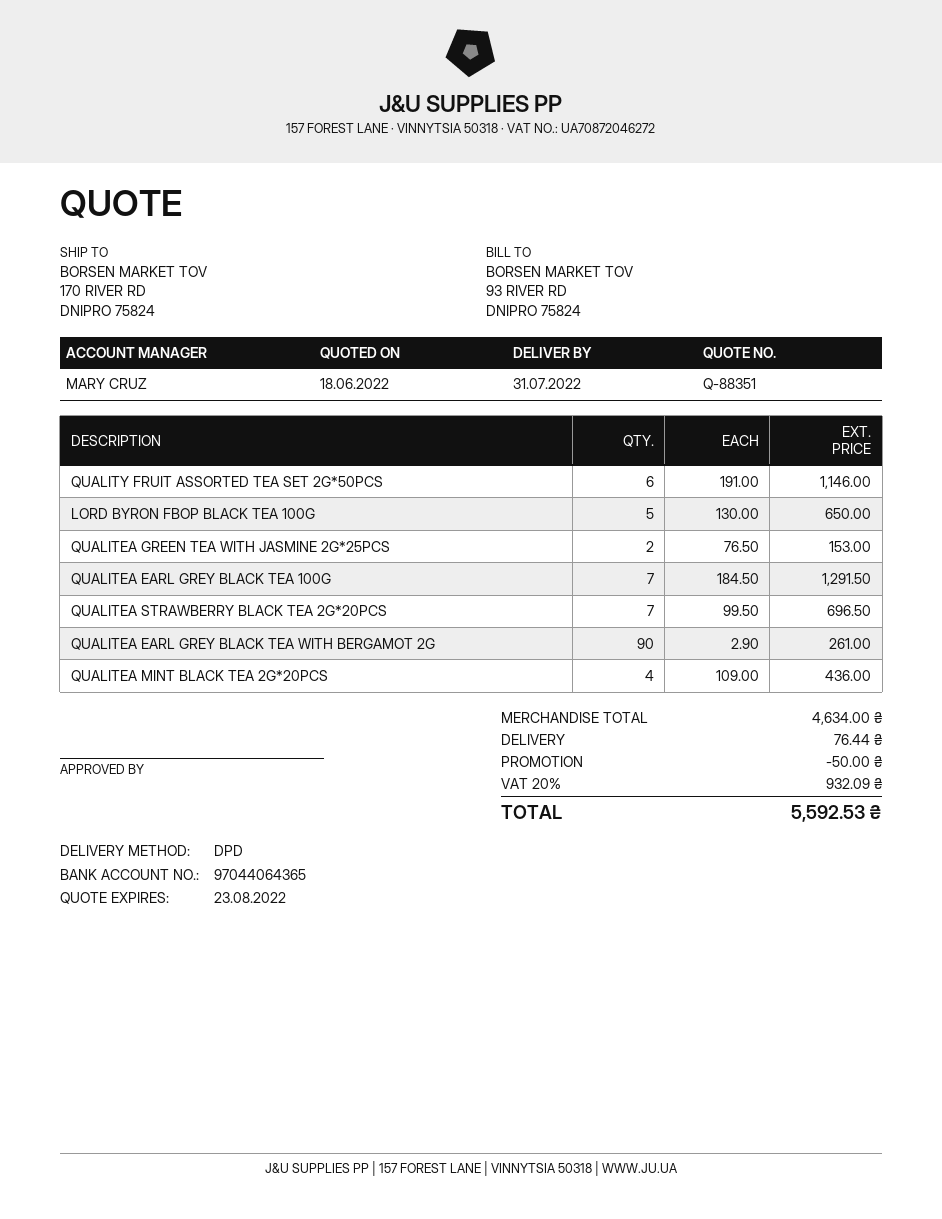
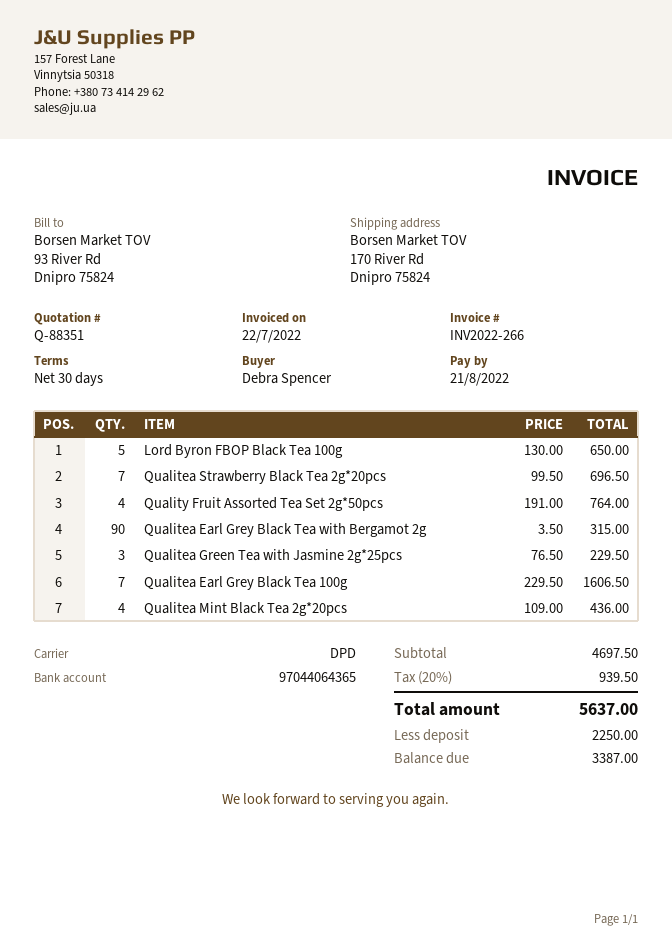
QUALITY FRUIT ASSORTED TEA SET 2G*50PCS: 6 x 191.00 = 1146.00 -> 4 x 191.00 = 764.00
QUALITEA GREEN TEA WITH JASMINE 2G*25PCS: 2 x 76.50 = 153.00 -> 3 x 76.50 = 229.50
QUALITEA EARL GREY BLACK TEA 100G: 7 x 184.50 = 1291.50 -> 7 x 229.50 = 1606.50
QUALITEA EARL GREY BLACK TEA WITH BERGAMOT 2G: 90 x 2.90 = 261.00 -> 90 x 3.50 = 315.00
subtotal: 4634.00 -> 4697.50
discount: 50.00 -> none
shipping: 76.44 -> none
tax: 20% = 932.09 -> 20% = 939.50
total: 5592.53 -> 5637.00

